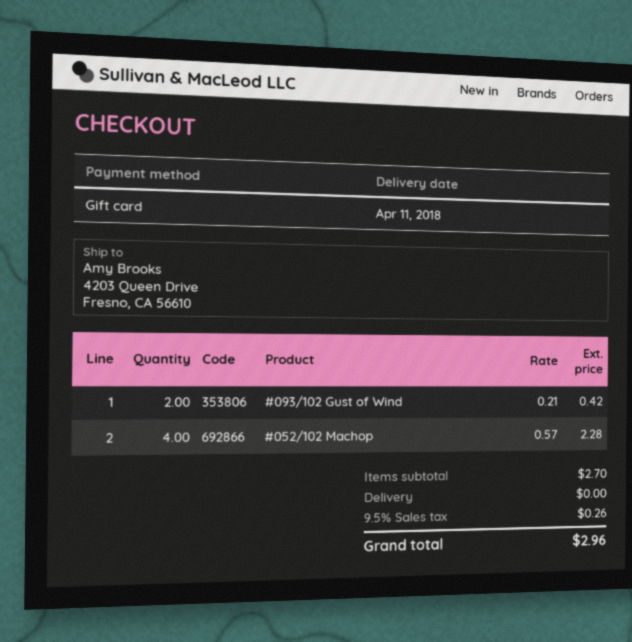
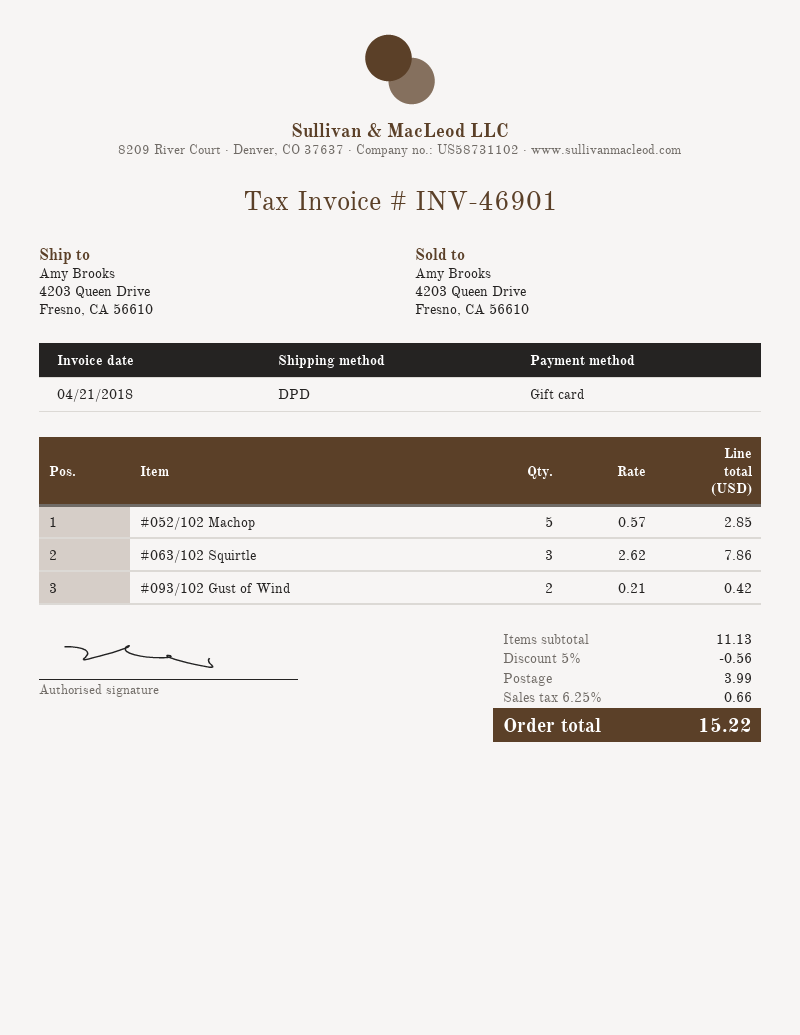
#052/102 Machop: 4 x 0.57 = 2.28 -> 5 x 0.57 = 2.85
#063/102 Squirtle: none -> 3 x 2.62 = 7.86
subtotal: 2.70 -> 11.13
discount: none -> 5% = 0.56
shipping: 0.00 -> 3.99
tax: 9.5% = 0.26 -> 6.25% = 0.66
total: 2.96 -> 15.22

